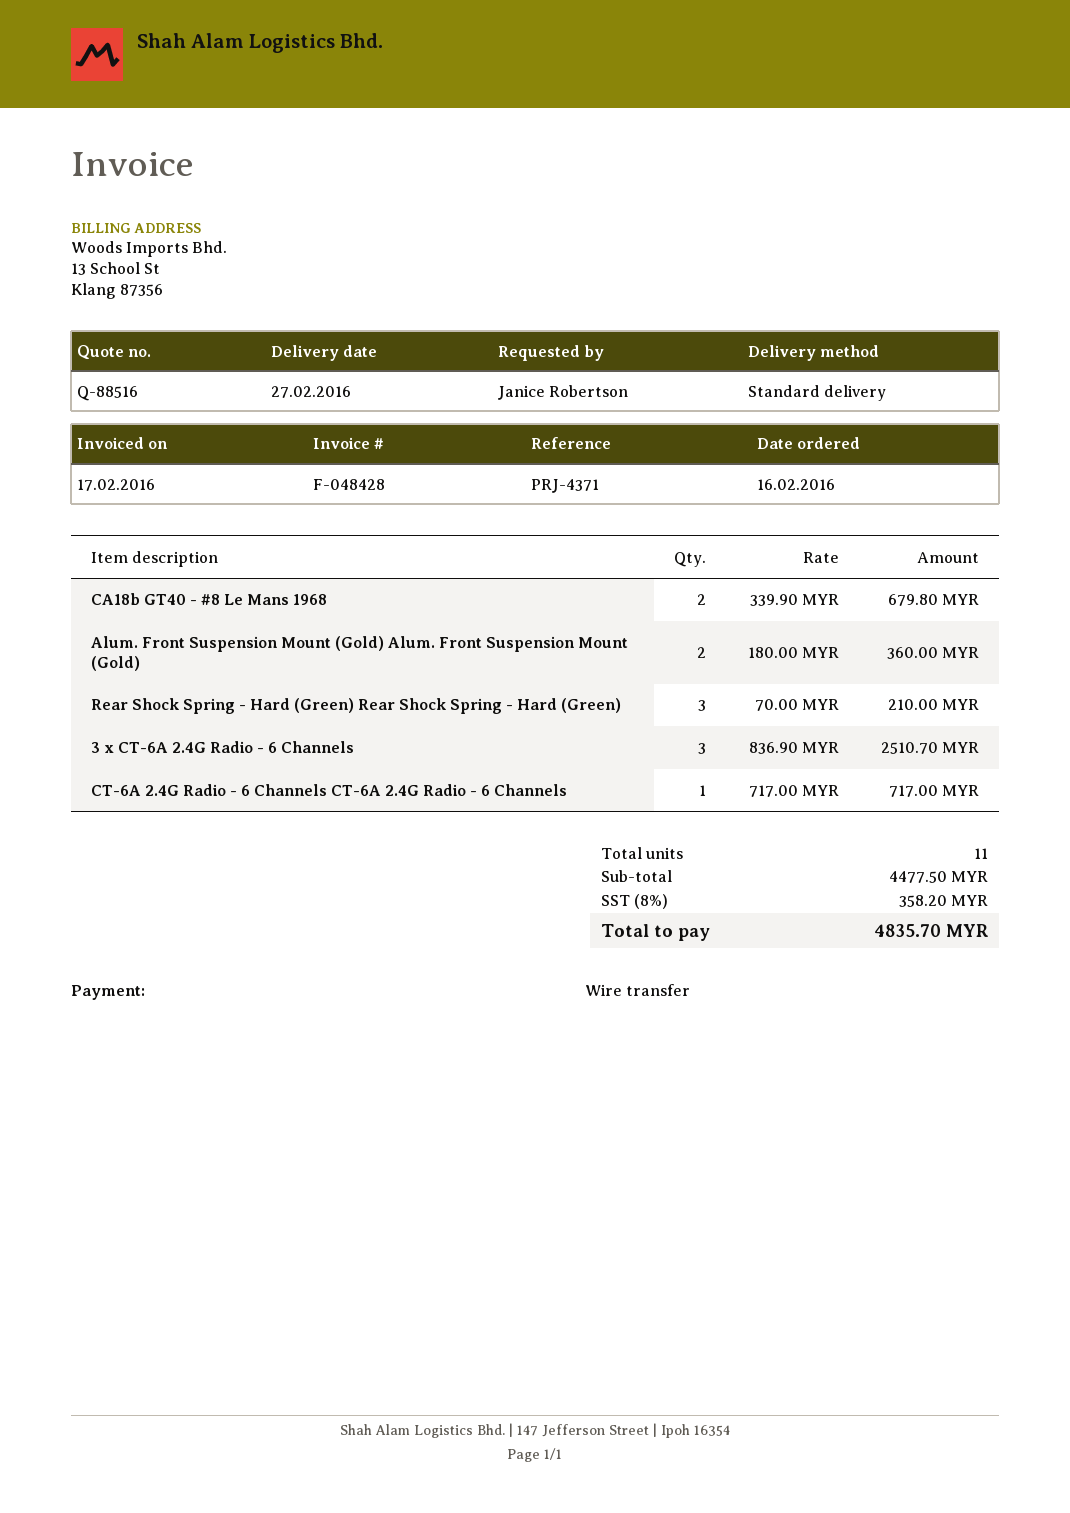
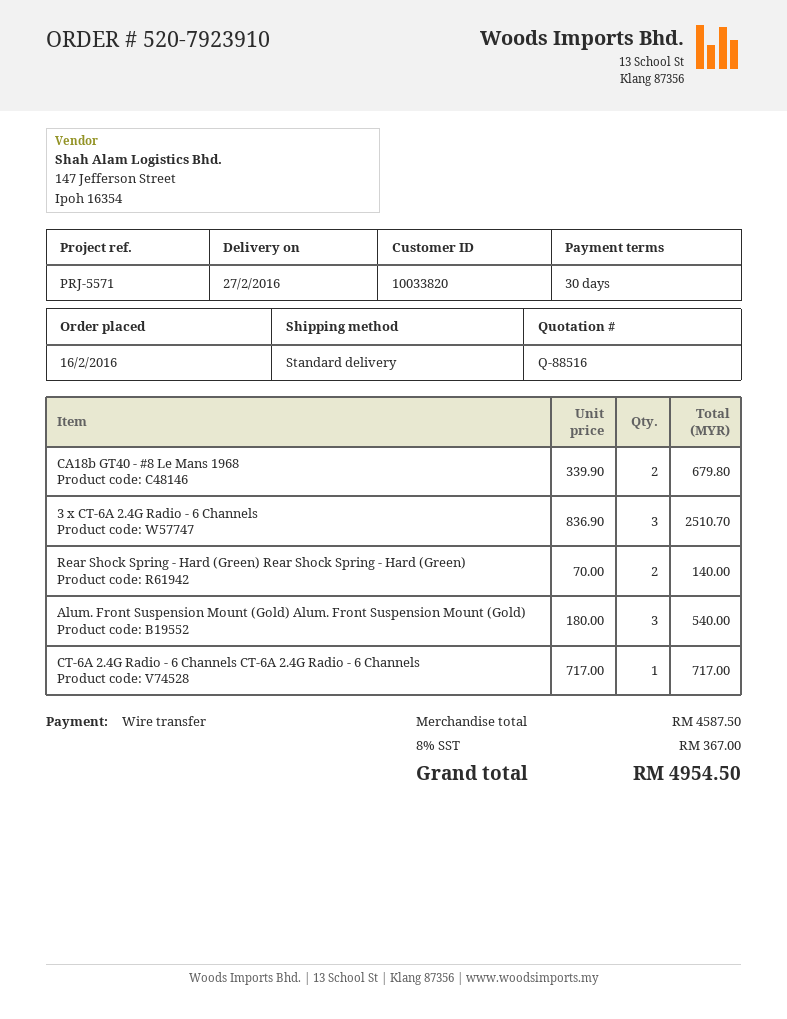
reference: PRJ-4371 -> PRJ-5571
Alum. Front Suspension Mount (Gold) Alum. Front Suspension Mount (Gold): 2 x 180.00 = 360.00 -> 3 x 180.00 = 540.00
Rear Shock Spring - Hard (Green) Rear Shock Spring - Hard (Green): 3 x 70.00 = 210.00 -> 2 x 70.00 = 140.00
subtotal: 4477.50 -> 4587.50
tax: 8% = 358.20 -> 8% = 367.00
total: 4835.70 -> 4954.50

